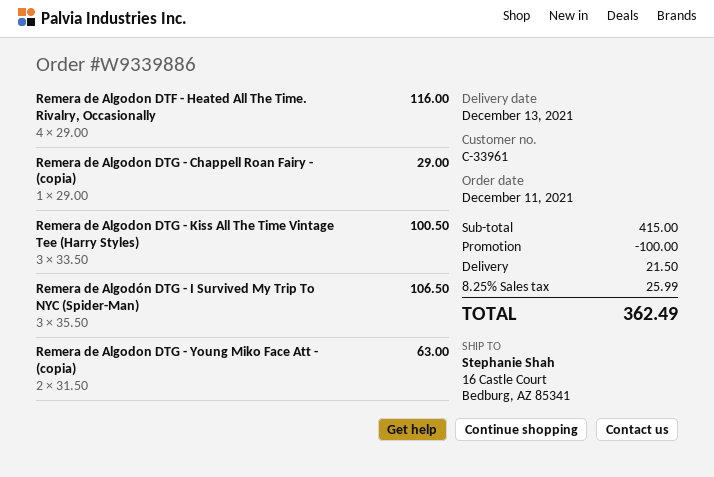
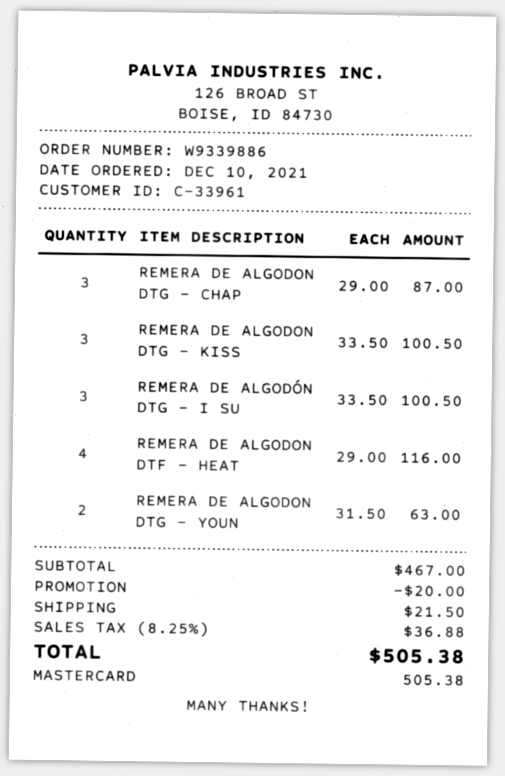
order date: 2021-12-11 -> 2021-12-10
Remera de Algodon DTG - Chappell Roan Fairy - (copia): 1 x 29.00 = 29.00 -> 3 x 29.00 = 87.00
Remera de Algodón DTG - I Survived My Trip To NYC (Spider-Man): 3 x 35.50 = 106.50 -> 3 x 33.50 = 100.50
subtotal: 415.00 -> 467.00
discount: 100.00 -> 20.00
tax: 8.25% = 25.99 -> 8.25% = 36.88
total: 362.49 -> 505.38

